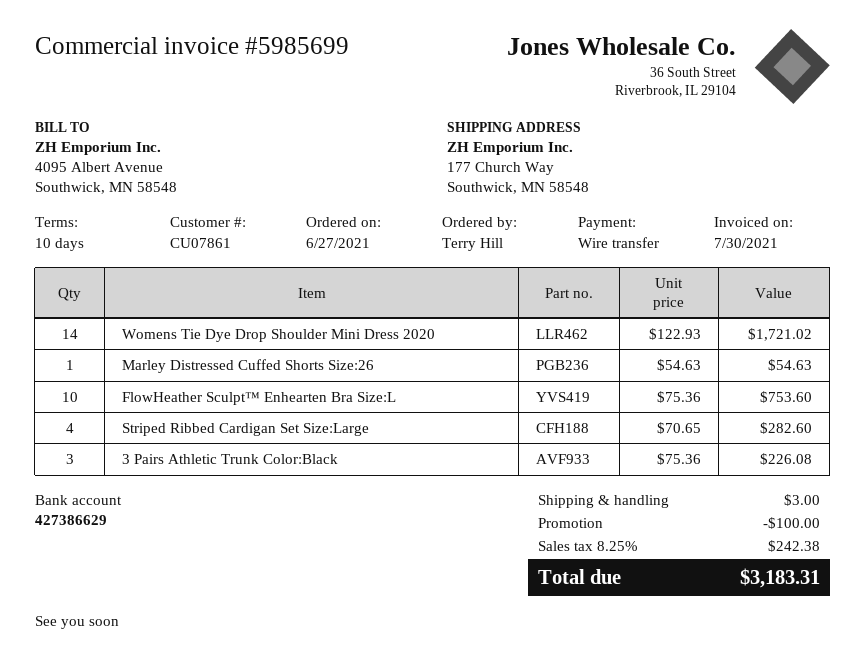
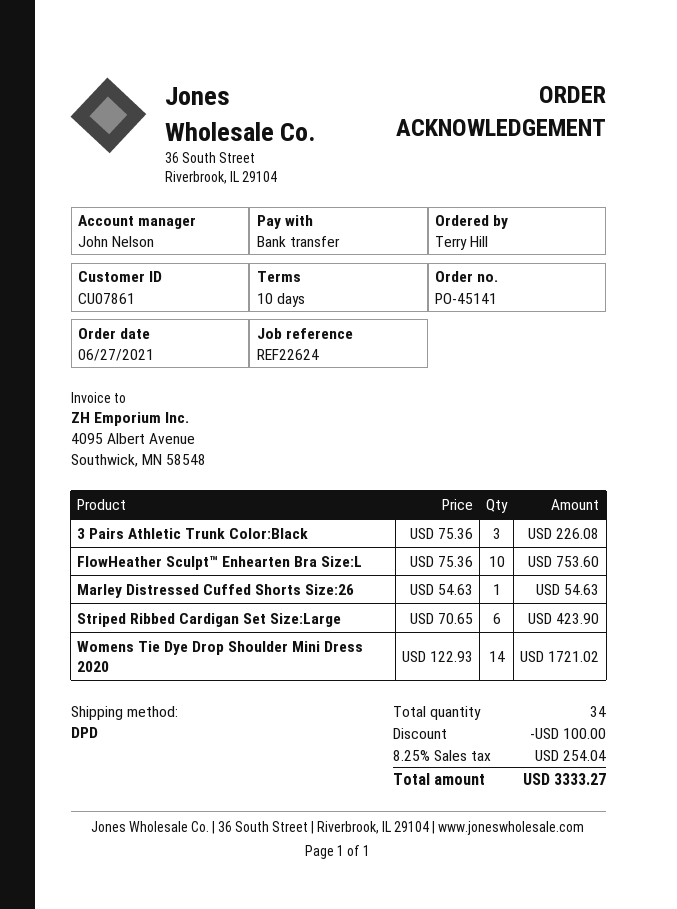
Striped Ribbed Cardigan Set Size:Large: 4 x 70.65 = 282.60 -> 6 x 70.65 = 423.90
shipping: 3.00 -> none
tax: 8.25% = 242.38 -> 8.25% = 254.04
total: 3183.31 -> 3333.27

